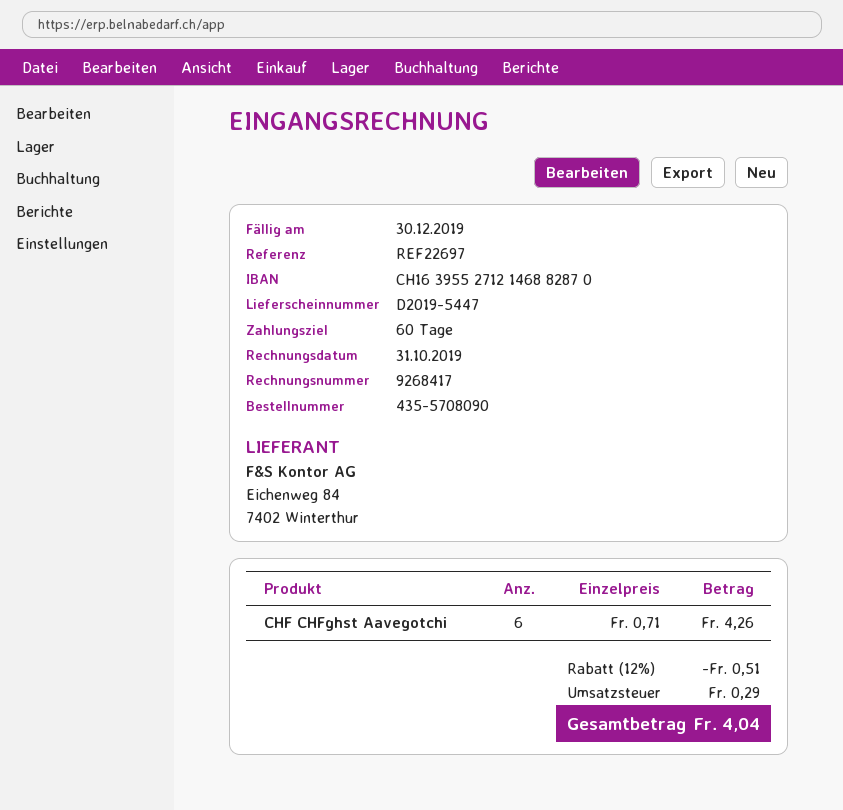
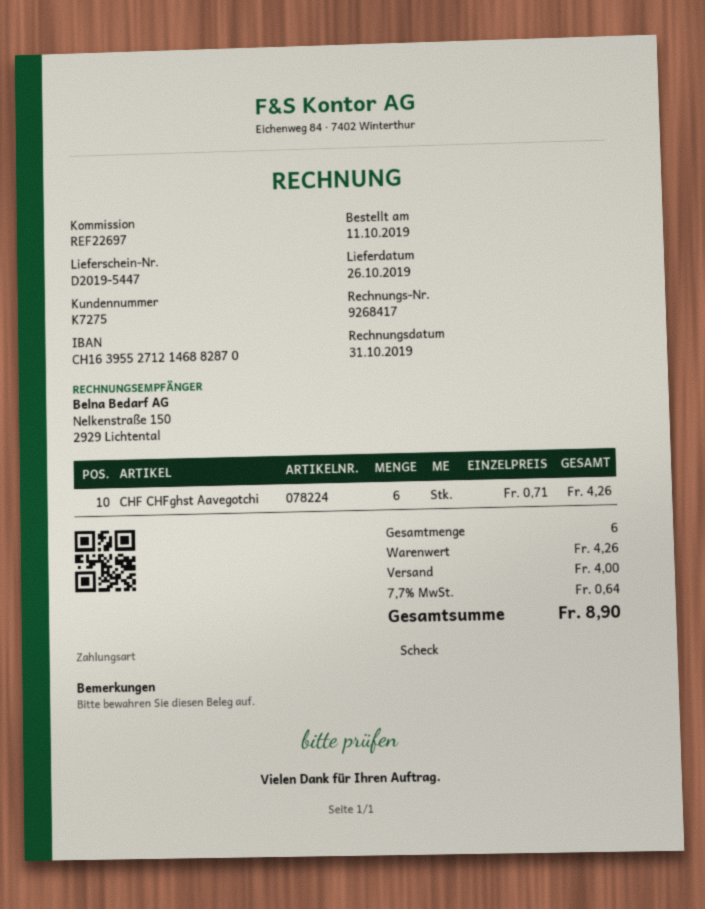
discount: 12% = 0.51 -> none
shipping: none -> 4.00
tax: 0.29 -> 0.64
total: 4.04 -> 8.90

